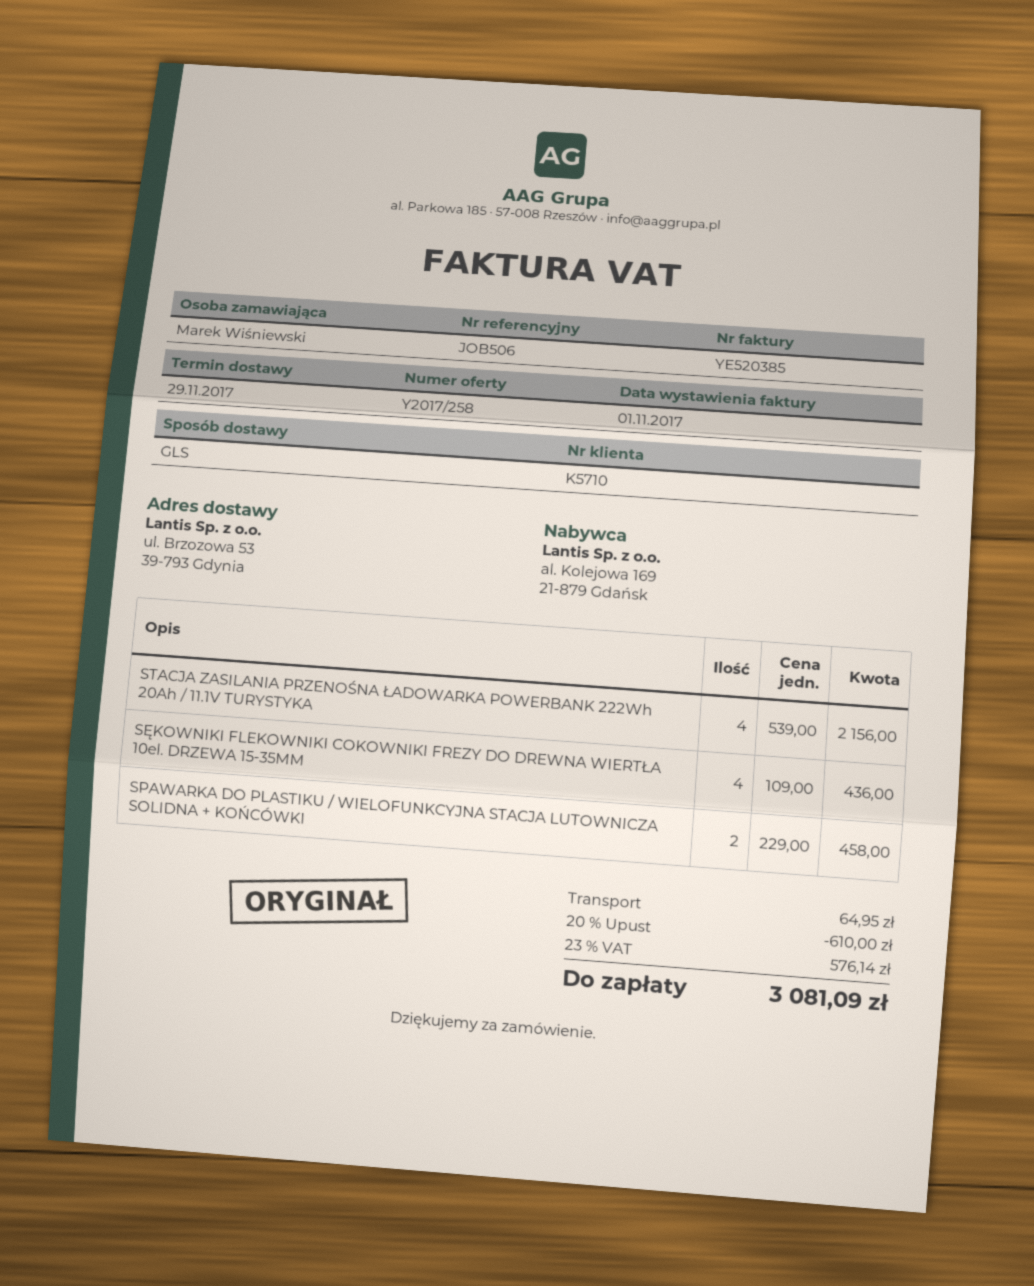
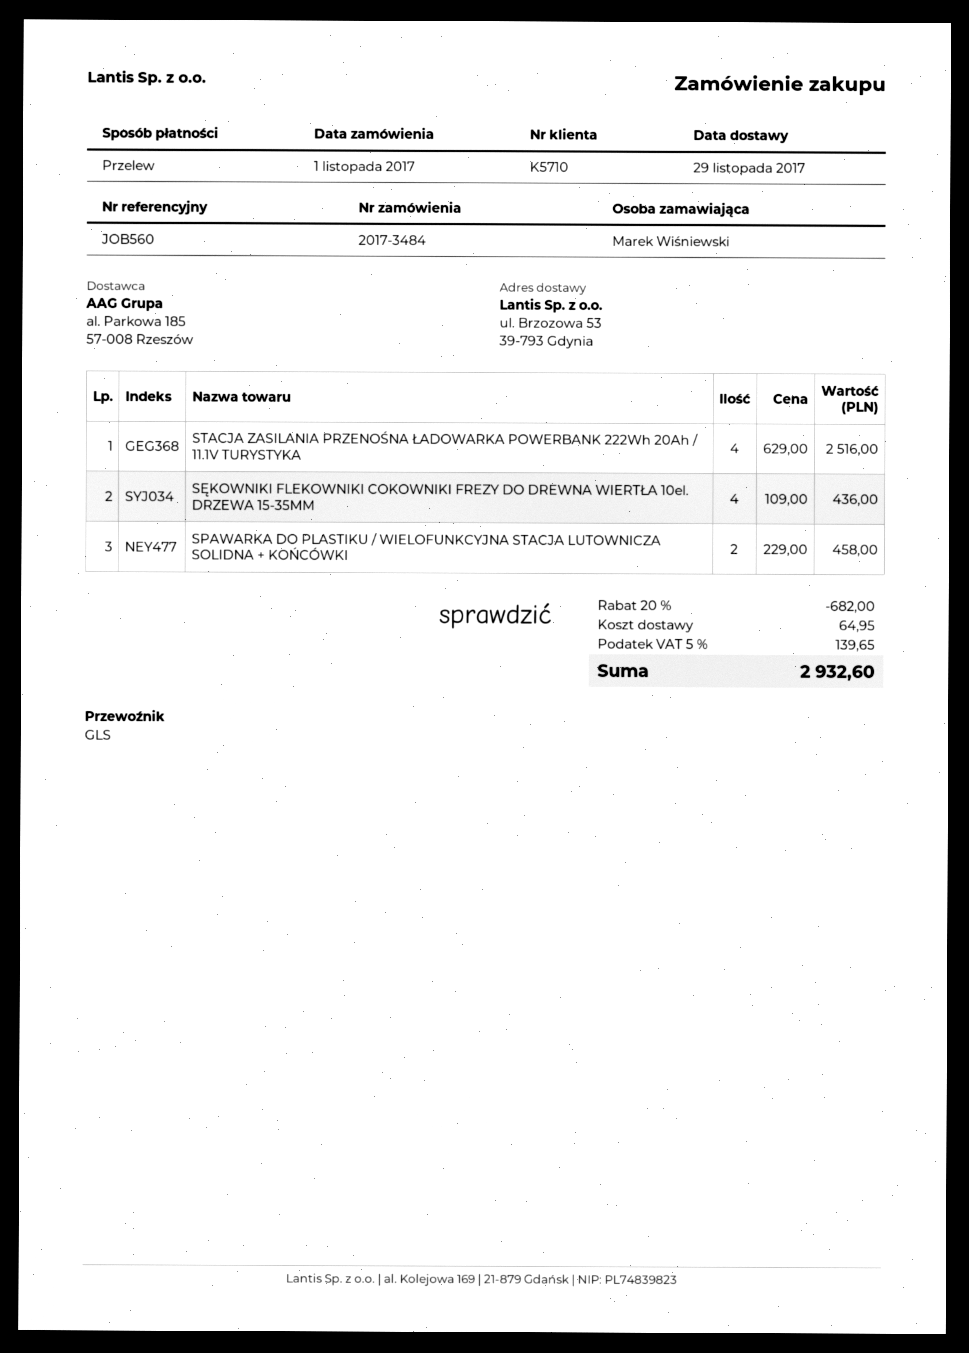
reference: JOB506 -> JOB560
STACJA ZASILANIA PRZENOŚNA ŁADOWARKA POWERBANK 222Wh 20Ah / 11.1V TURYSTYKA: 4 x 539.00 = 2156.00 -> 4 x 629.00 = 2516.00
discount: 20% = 610.00 -> 20% = 682.00
tax: 23% = 576.14 -> 5% = 139.65
total: 3081.09 -> 2932.60

